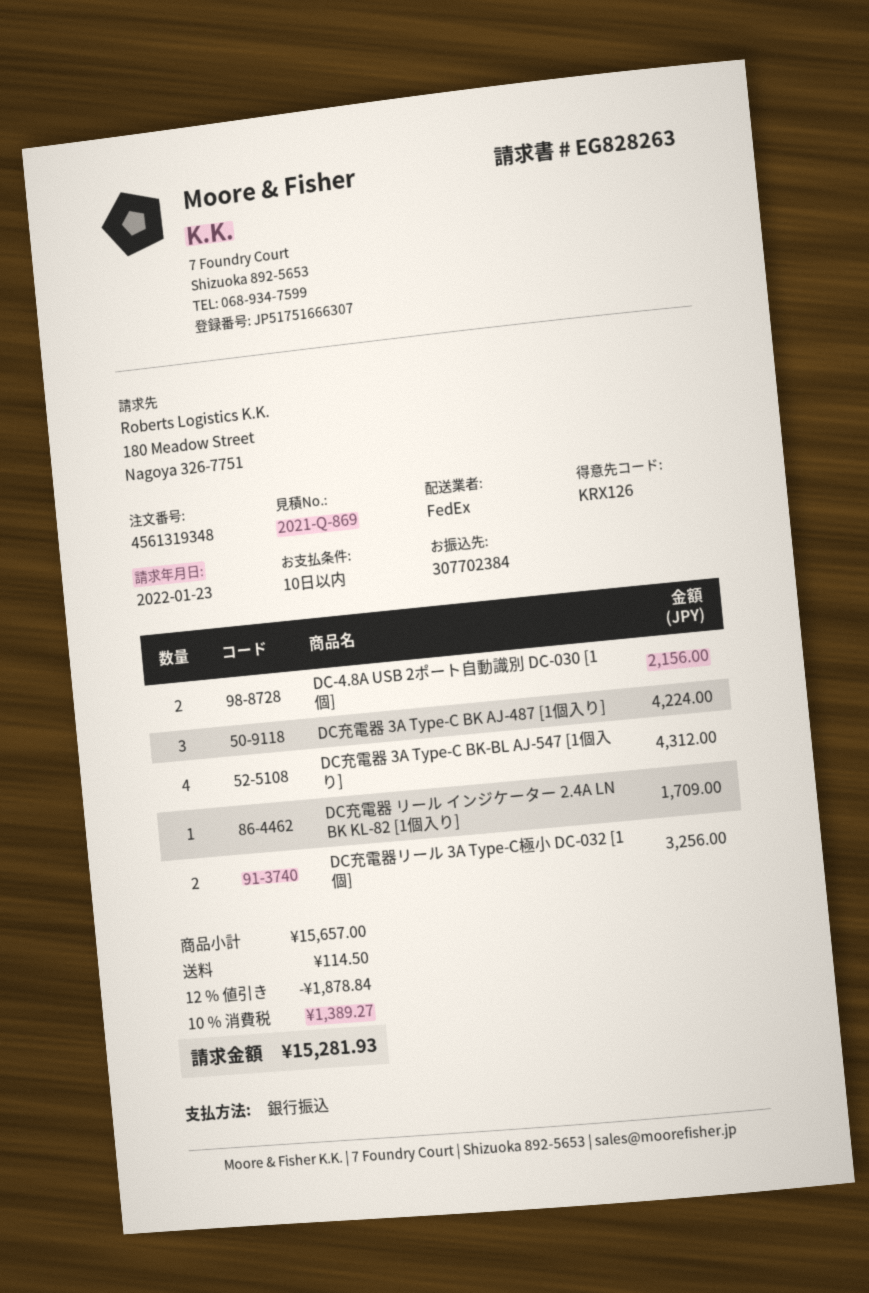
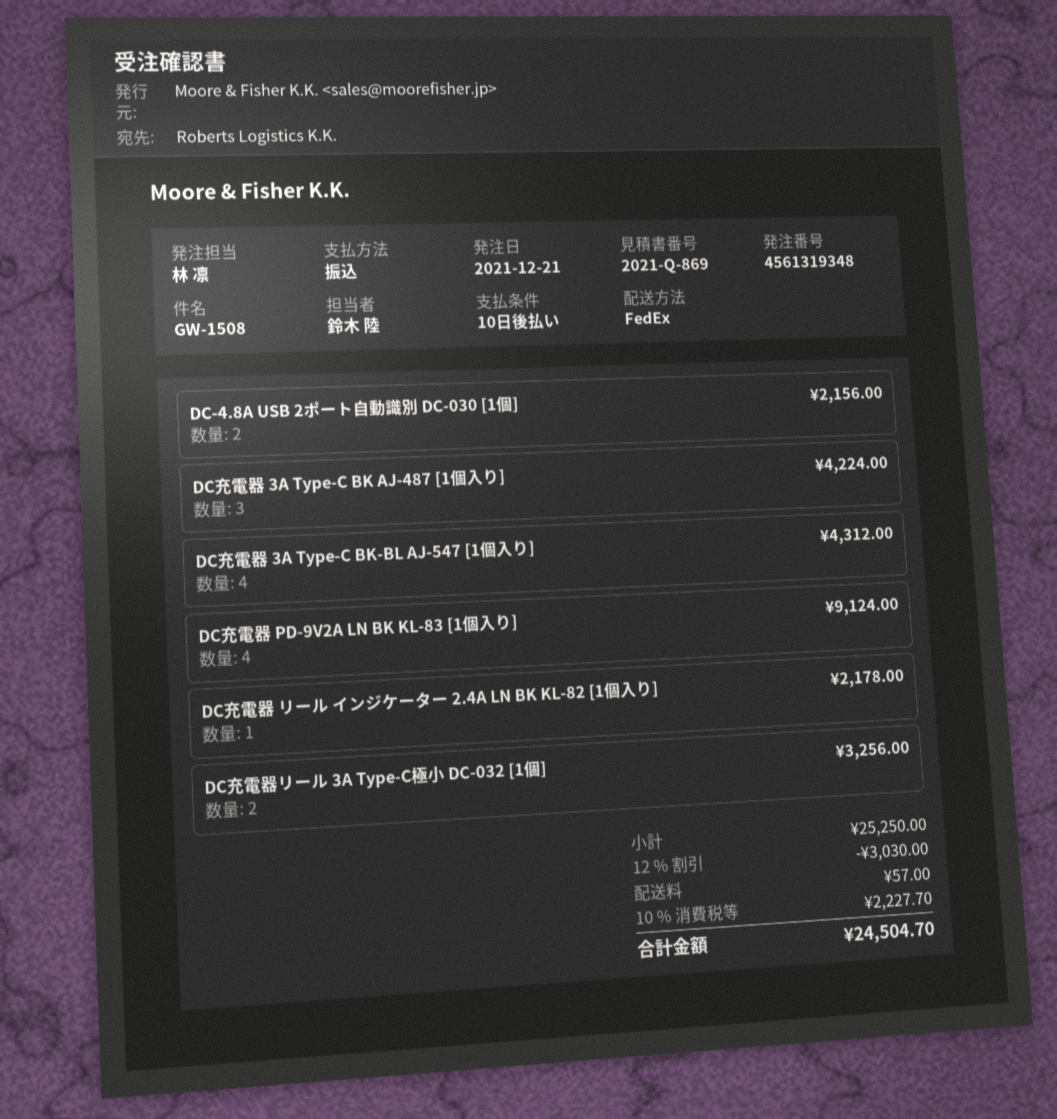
DC充電器 リール インジケーター 2.4A LN BK KL-82 [1個入り]: 1 for 1709.00 -> 1 for 2178.00
DC充電器 PD-9V2A LN BK KL-83 [1個入り]: none -> 4 for 9124.00
subtotal: 15657.00 -> 25250.00
discount: 12% = 1878.84 -> 12% = 3030.00
shipping: 114.50 -> 57.00
tax: 10% = 1389.27 -> 10% = 2227.70
total: 15281.93 -> 24504.70

